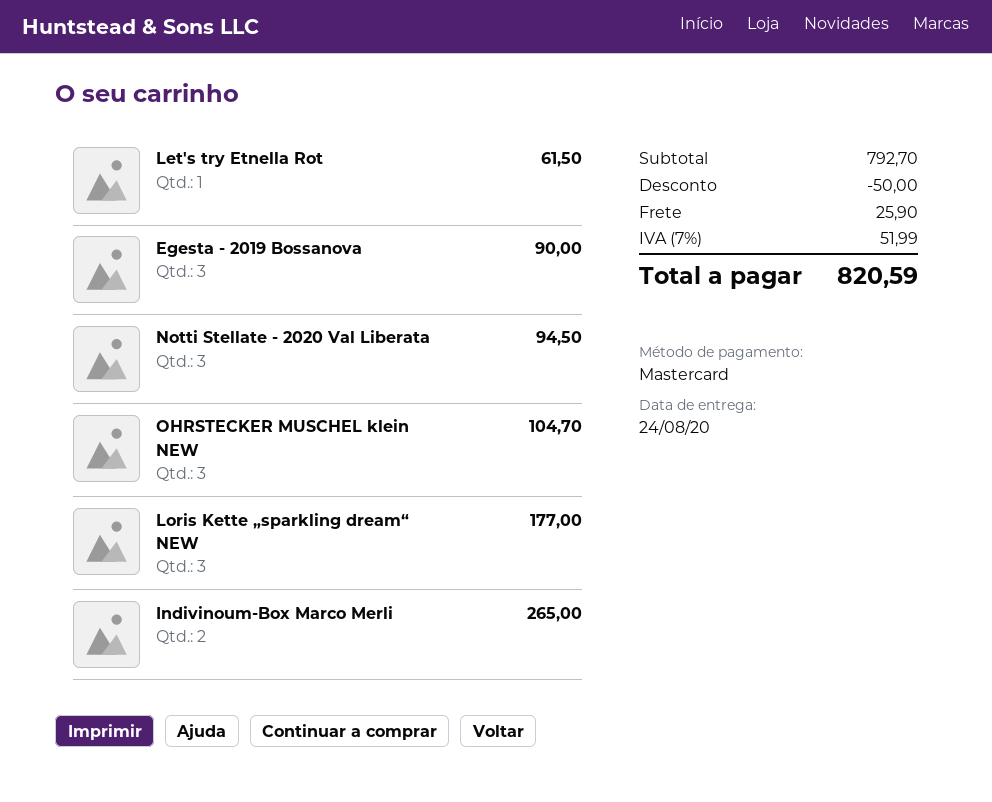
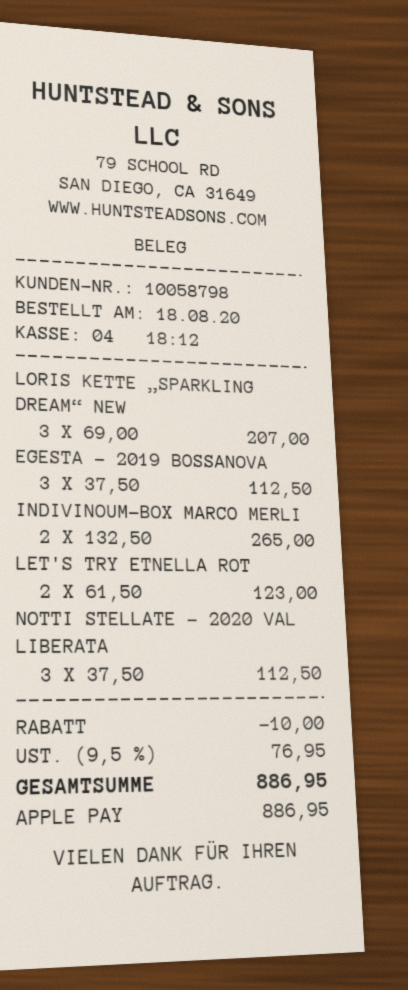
payment method: Mastercard -> Apple Pay
Let's try Etnella Rot: 1 for 61.50 -> 2 for 123.00
Egesta - 2019 Bossanova: 3 for 90.00 -> 3 for 112.50
Notti Stellate - 2020 Val Liberata: 3 for 94.50 -> 3 for 112.50
OHRSTECKER MUSCHEL klein NEW: 3 for 104.70 -> none
Loris Kette „sparkling dream“ NEW: 3 for 177.00 -> 3 for 207.00
discount: 50.00 -> 10.00
shipping: 25.90 -> none
tax: 7% = 51.99 -> 9.5% = 76.95
total: 820.59 -> 886.95

